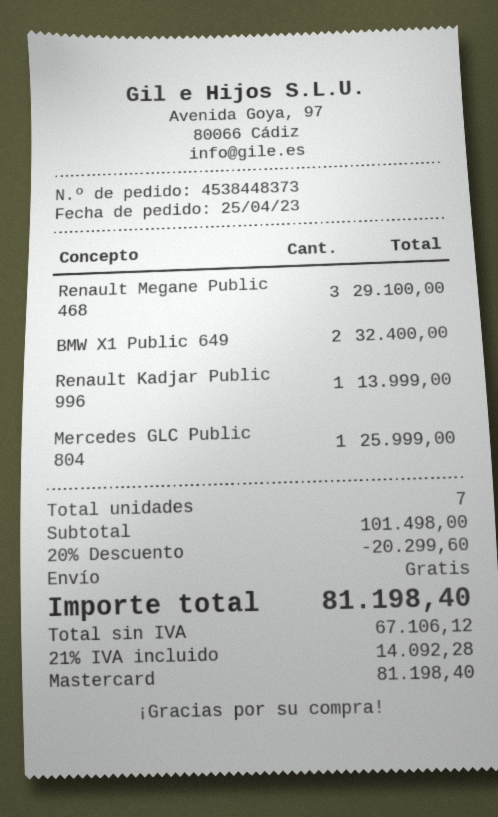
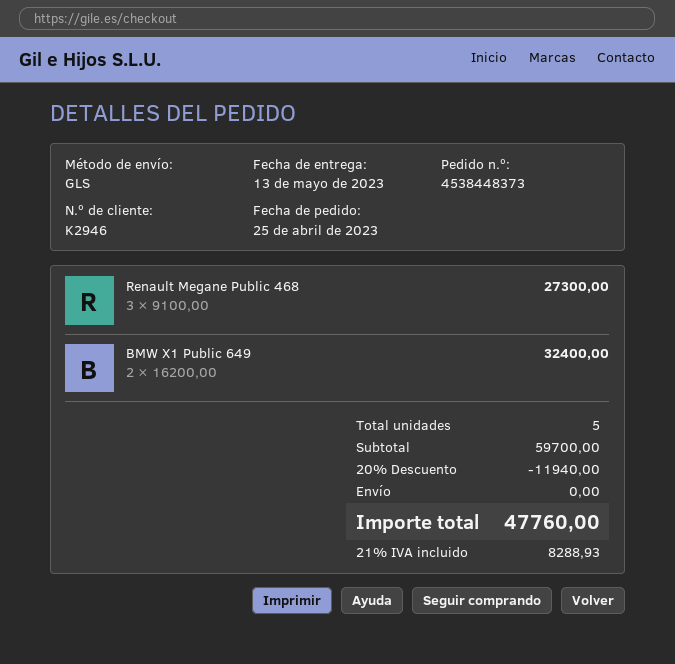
Renault Megane Public 468: 3 for 29100.00 -> 3 for 27300.00
Renault Kadjar Public 996: 1 for 13999.00 -> none
Mercedes GLC Public 804: 1 for 25999.00 -> none
total quantity: 7 -> 5
subtotal: 101498.00 -> 59700.00
discount: 20% = 20299.60 -> 20% = 11940.00
tax: 21% = 14092.28 -> 21% = 8288.93
total: 81198.40 -> 47760.00

